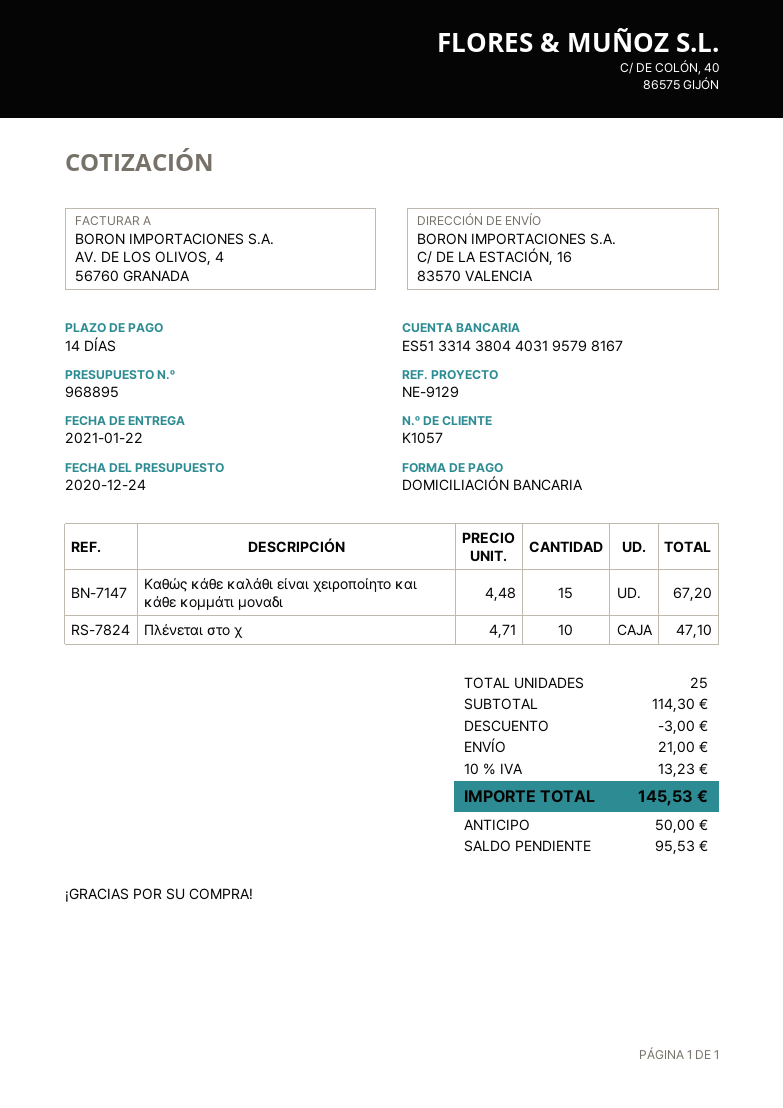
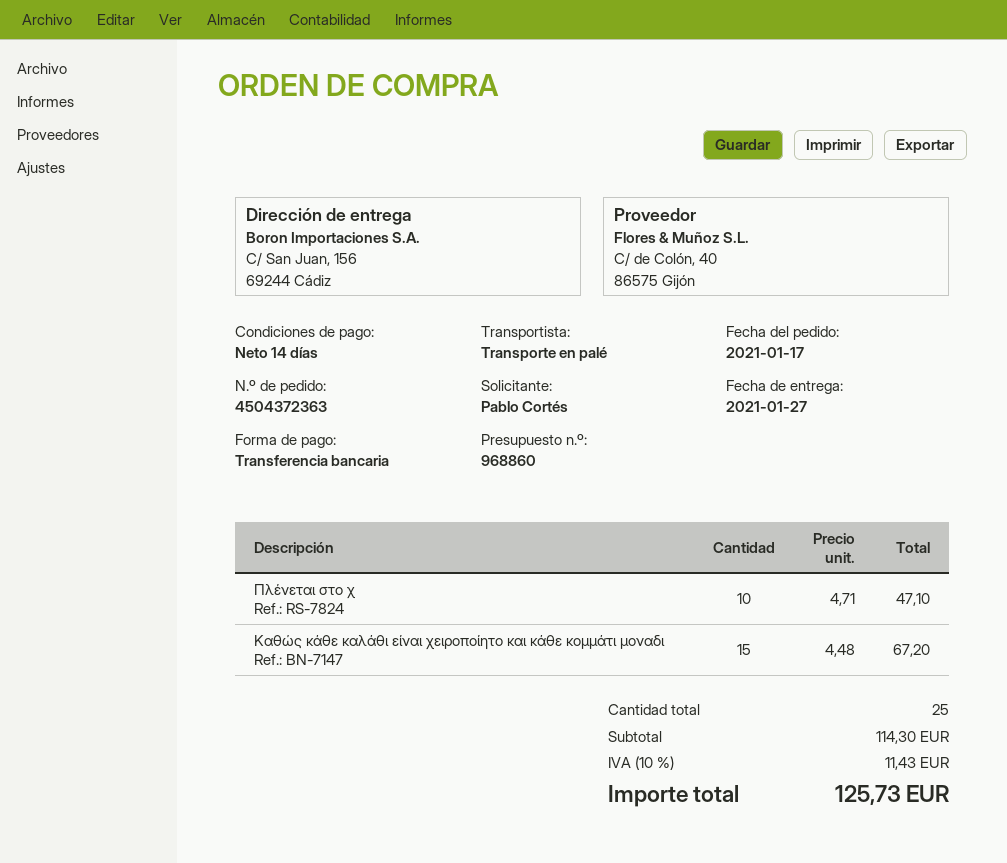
quote number: 968895 -> 968860
delivery date: 2021-01-22 -> 2021-01-27
payment method: direct debit -> bank transfer
ship to: C/ DE LA ESTACIÓN, 16, 83570 VALENCIA -> C/ San Juan, 156, 69244 Cádiz
discount: 3.00 -> none
shipping: 21.00 -> none
tax: 10% = 13.23 -> 10% = 11.43
total: 145.53 -> 125.73

